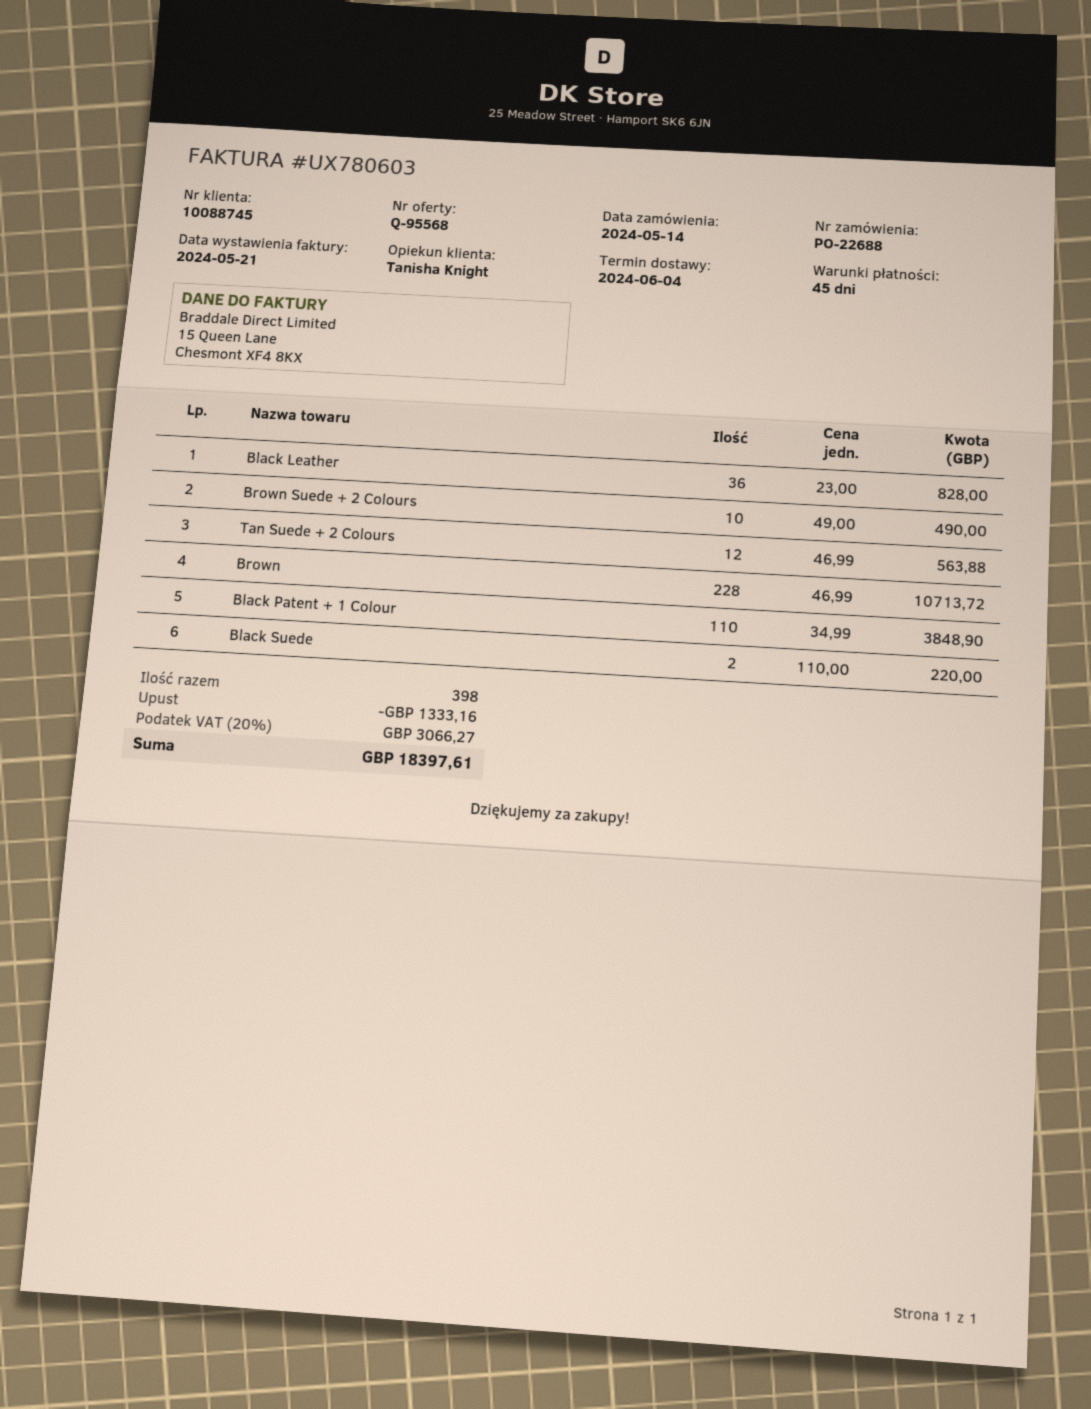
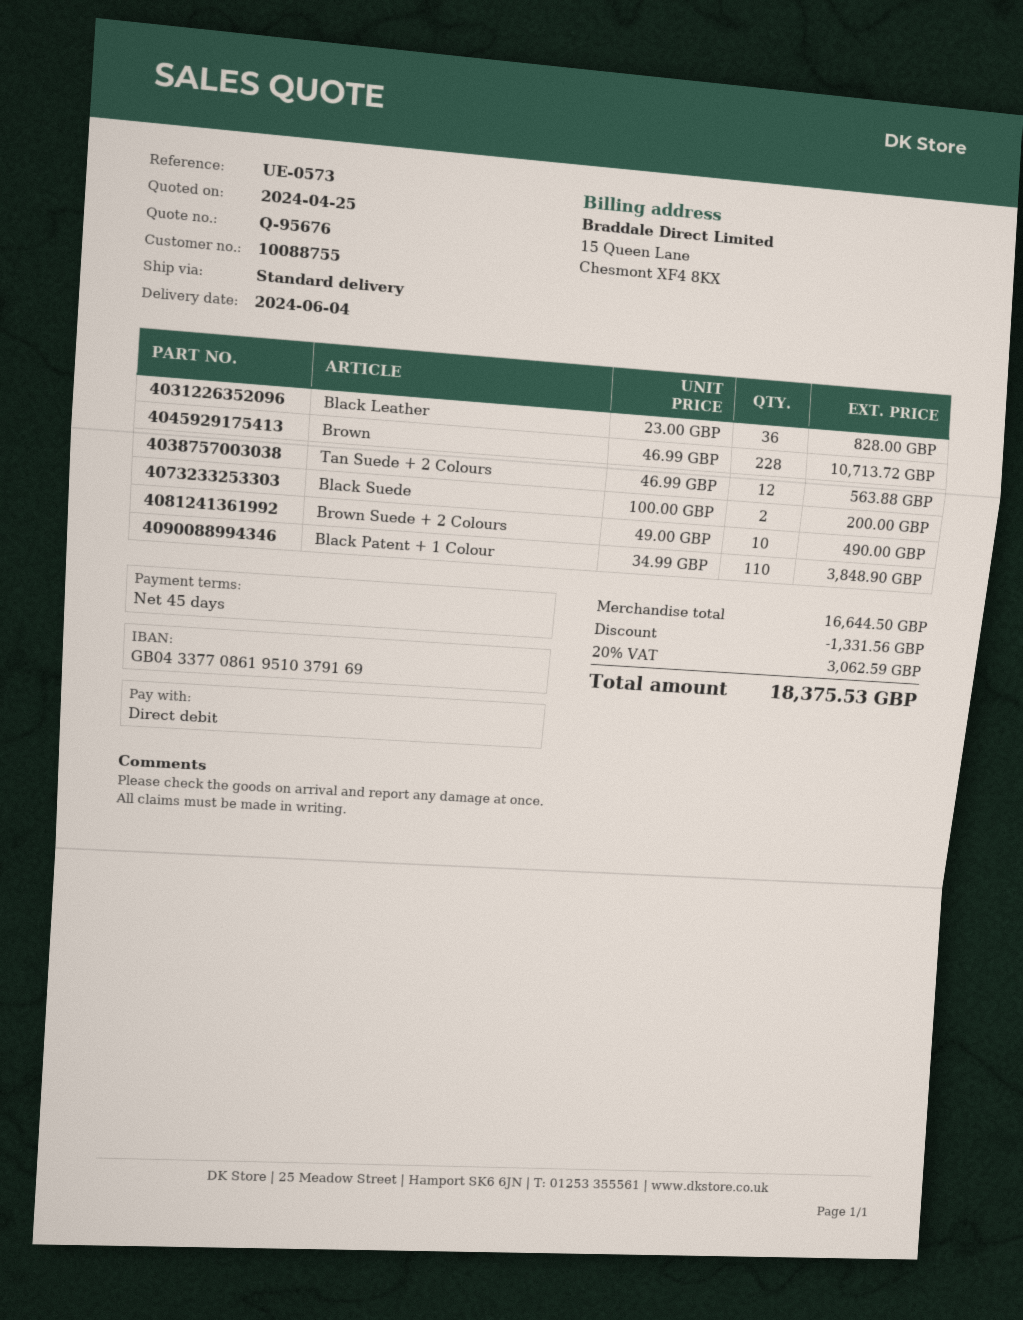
quote number: Q-95568 -> Q-95676
customer number: 10088745 -> 10088755
Black Suede: 2 x 110.00 = 220.00 -> 2 x 100.00 = 200.00
discount: 1333.16 -> 1331.56
tax: 20% = 3066.27 -> 20% = 3062.59
total: 18397.61 -> 18375.53

